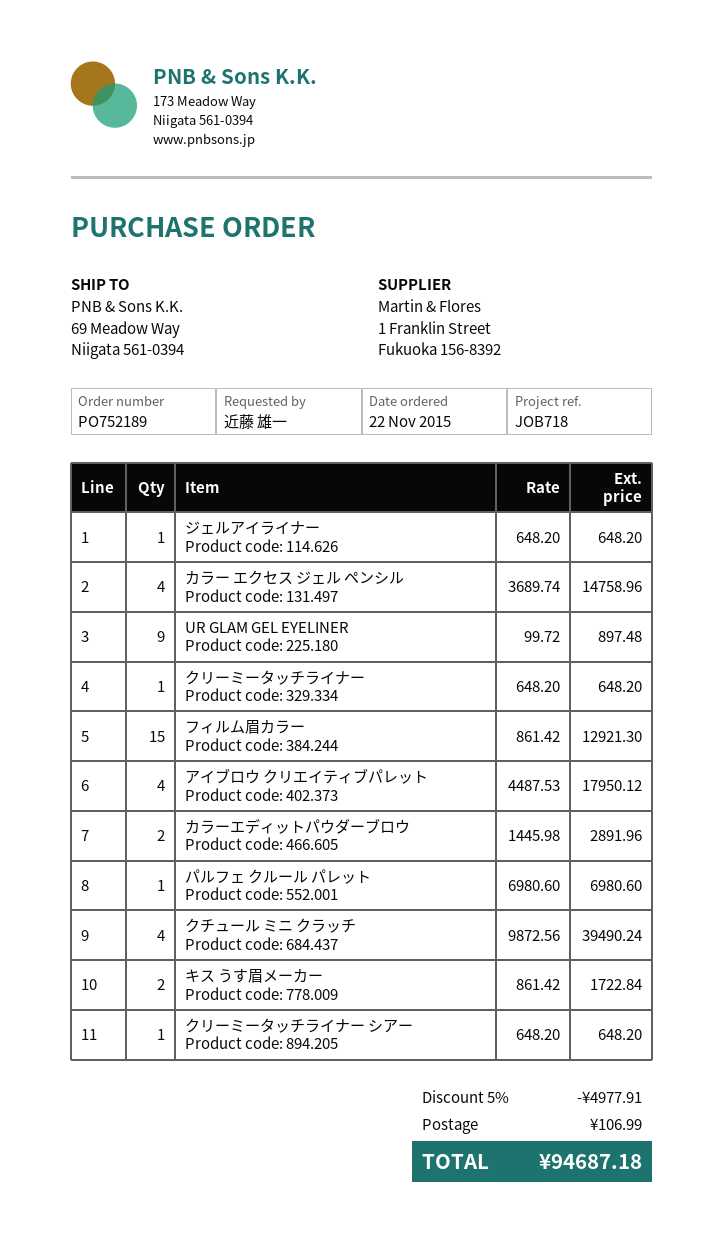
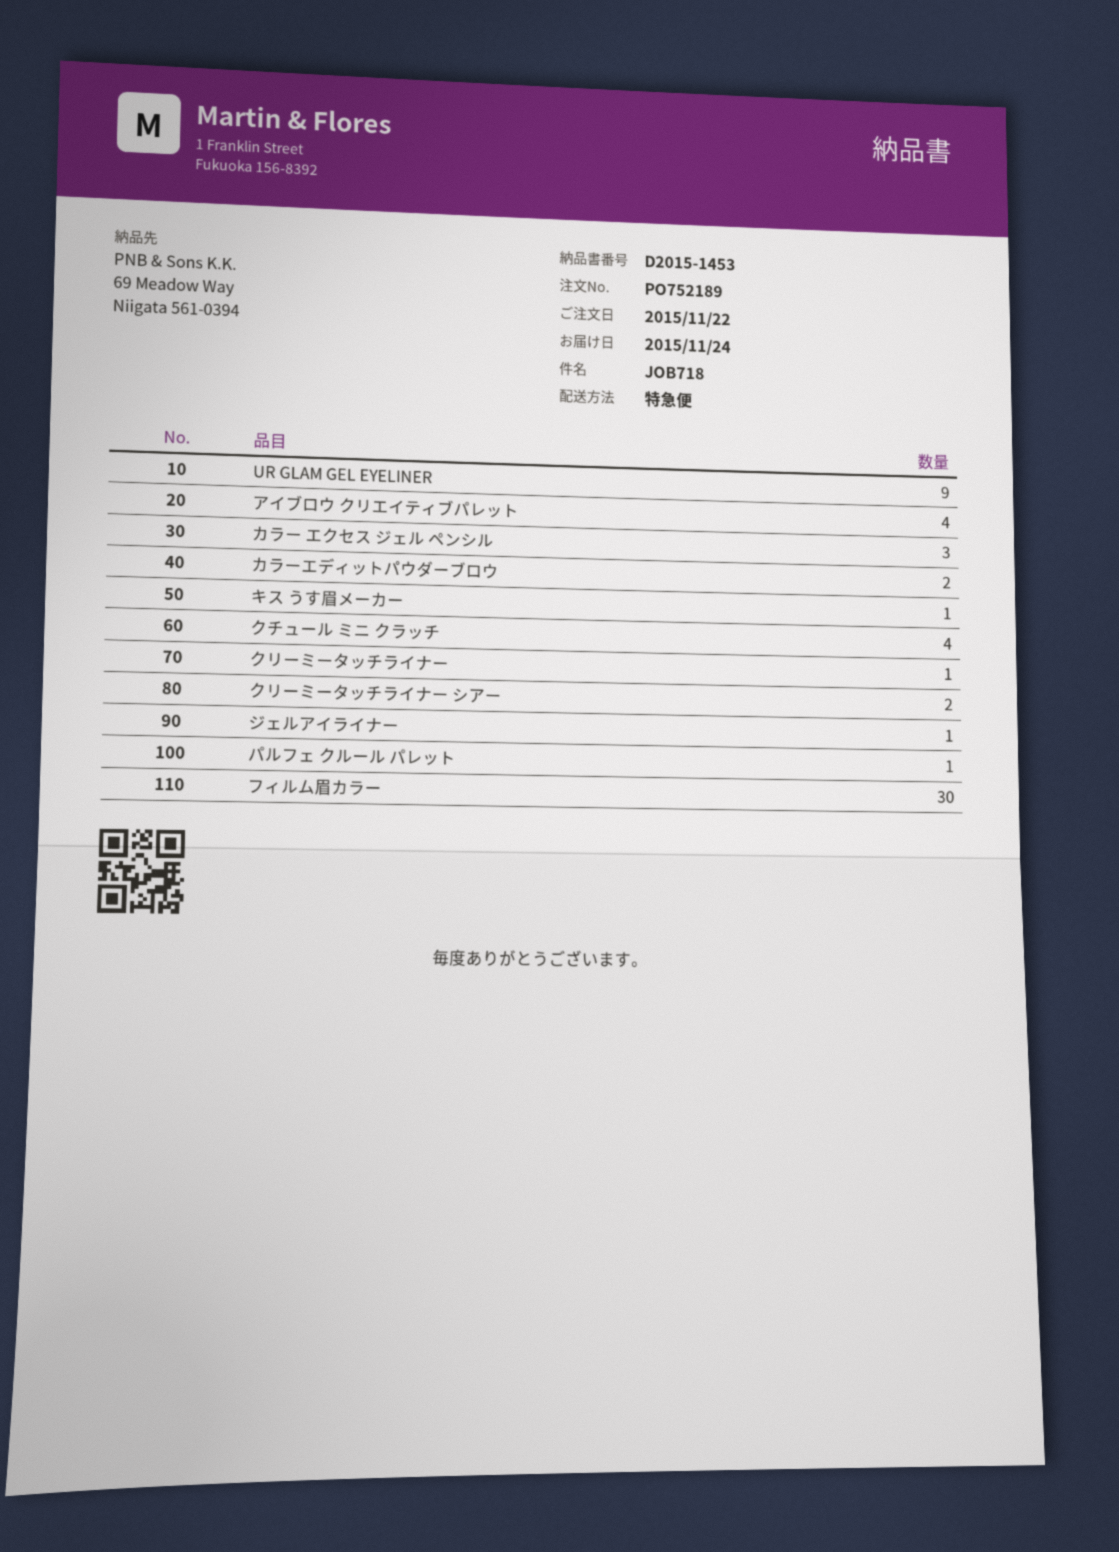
カラー エクセス ジェル ペンシル: 4 -> 3
フィルム眉カラー: 15 -> 30
キス うす眉メーカー: 2 -> 1
クリーミータッチライナー シアー: 1 -> 2

